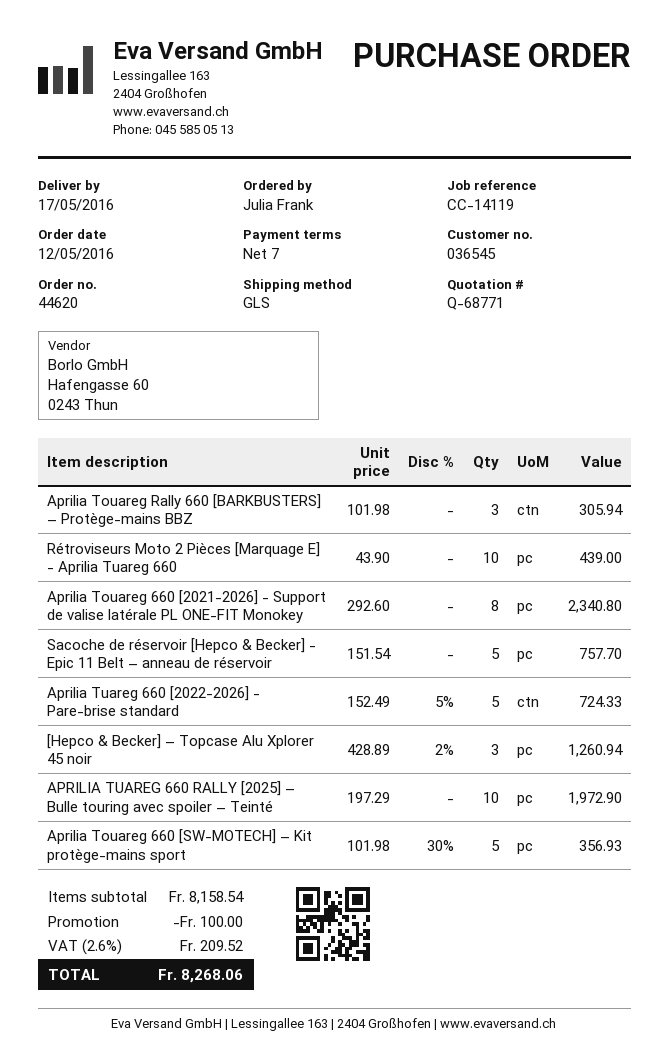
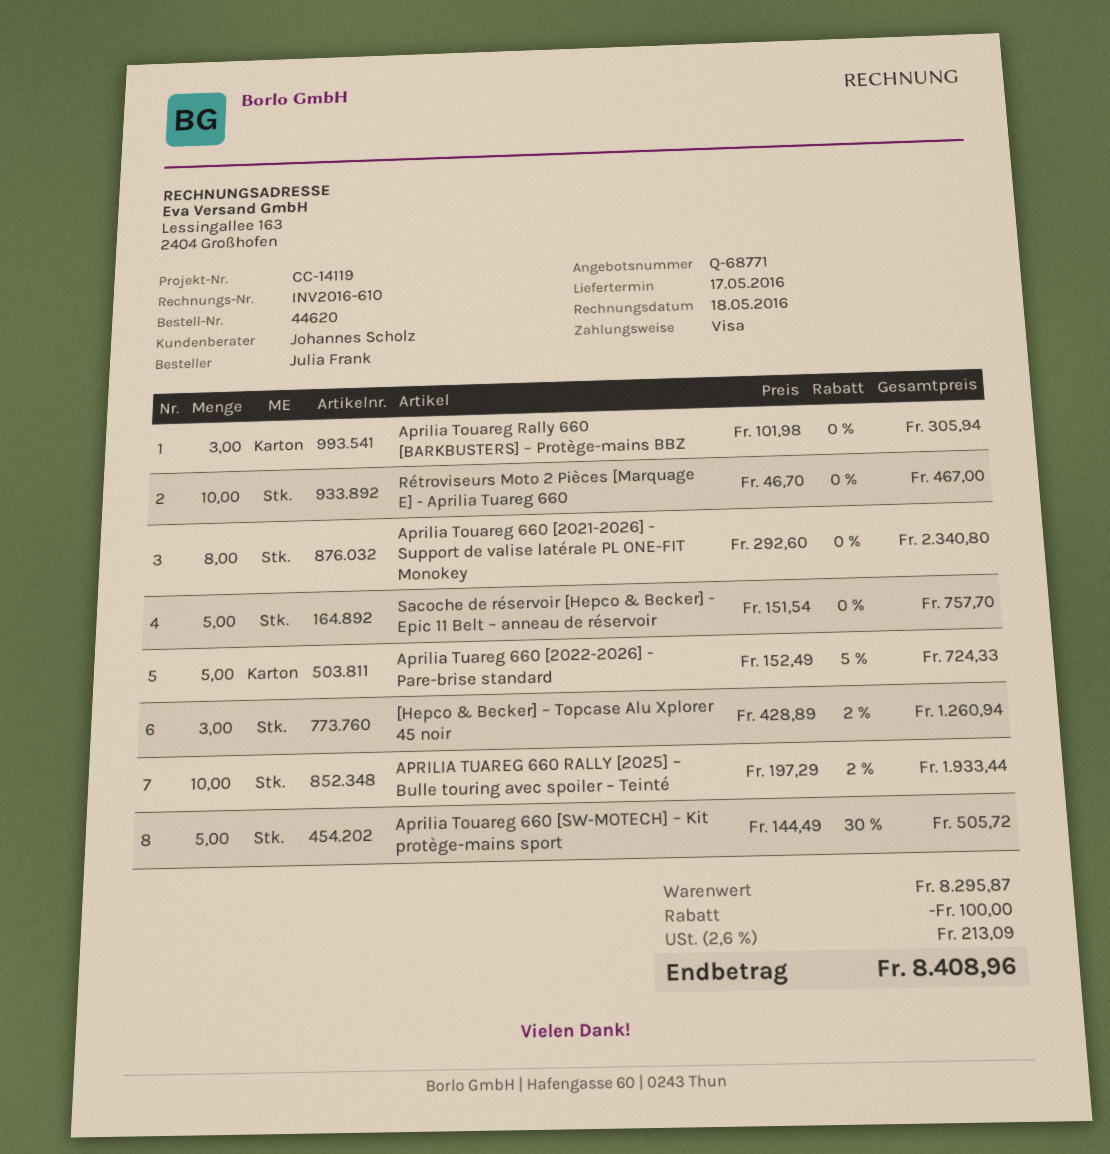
Rétroviseurs Moto 2 Pièces [Marquage E] - Aprilia Tuareg 660: 10 x 43.90 = 439.00 -> 10 x 46.70 = 467.00
APRILIA TUAREG 660 RALLY [2025] – Bulle touring avec spoiler – Teinté: 10 x 197.29 = 1972.90 -> 10 x 197.29 - 2% = 1933.44
Aprilia Touareg 660 [SW-MOTECH] – Kit protège-mains sport: 5 x 101.98 - 30% = 356.93 -> 5 x 144.49 - 30% = 505.72
subtotal: 8158.54 -> 8295.87
tax: 2.6% = 209.52 -> 2.6% = 213.09
total: 8268.06 -> 8408.96

